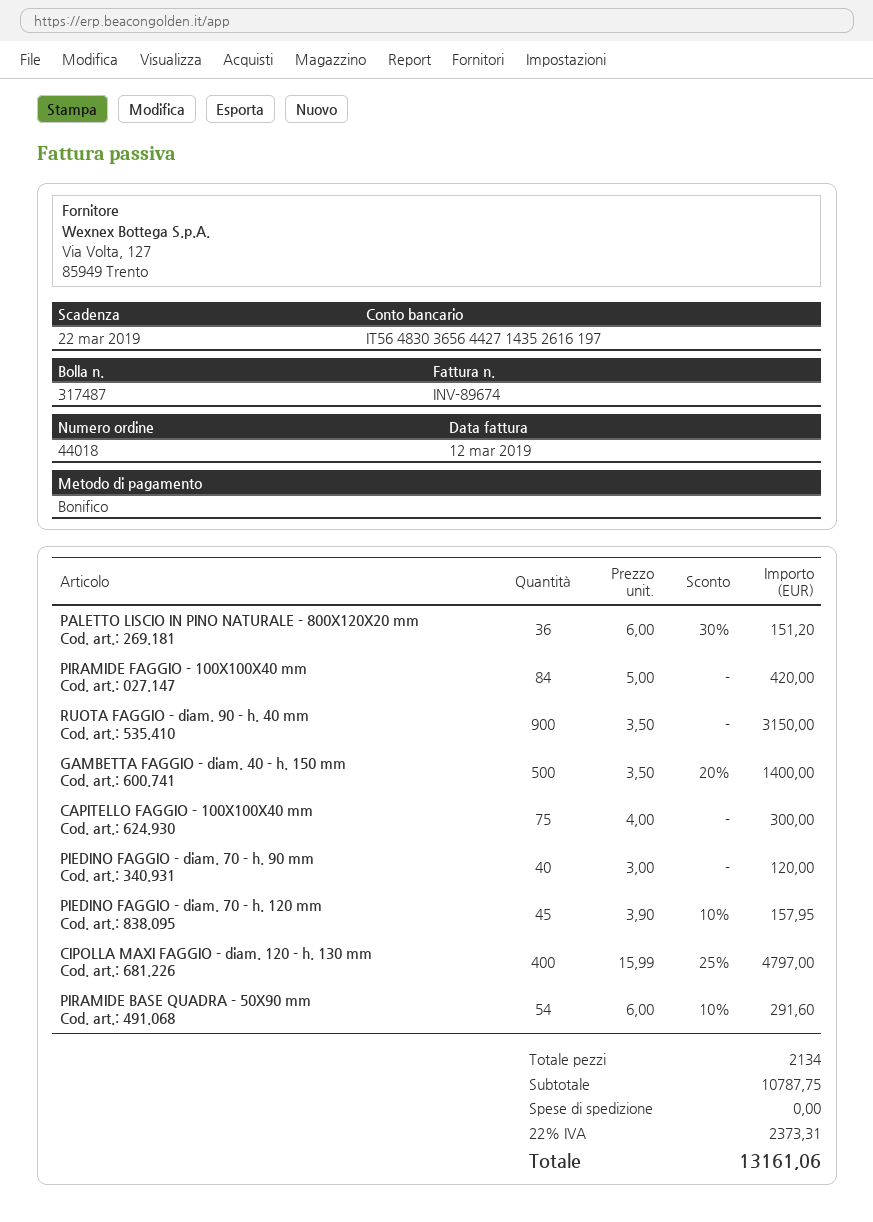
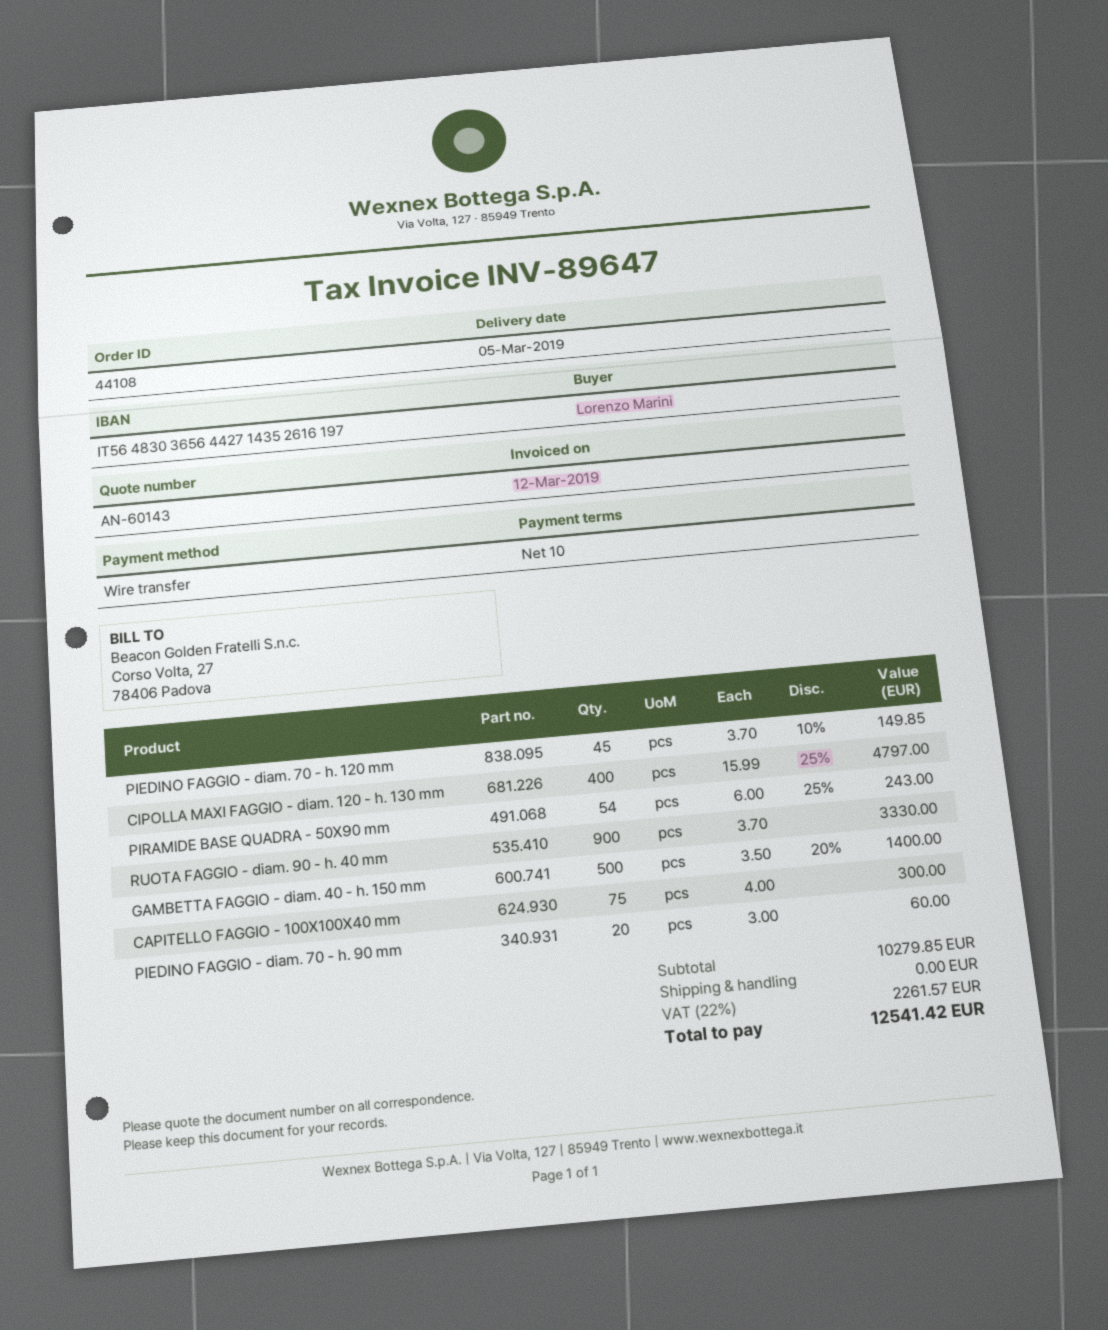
order number: 44018 -> 44108
invoice number: INV-89674 -> INV-89647
PALETTO LISCIO IN PINO NATURALE - 800X120X20 mm: 36 x 6.00 - 30% = 151.20 -> none
PIRAMIDE FAGGIO - 100X100X40 mm: 84 x 5.00 = 420.00 -> none
RUOTA FAGGIO - diam. 90 - h. 40 mm: 900 x 3.50 = 3150.00 -> 900 x 3.70 = 3330.00
PIEDINO FAGGIO - diam. 70 - h. 90 mm: 40 x 3.00 = 120.00 -> 20 x 3.00 = 60.00
PIEDINO FAGGIO - diam. 70 - h. 120 mm: 45 x 3.90 - 10% = 157.95 -> 45 x 3.70 - 10% = 149.85
PIRAMIDE BASE QUADRA - 50X90 mm: 54 x 6.00 - 10% = 291.60 -> 54 x 6.00 - 25% = 243.00
subtotal: 10787.75 -> 10279.85
tax: 22% = 2373.31 -> 22% = 2261.57
total: 13161.06 -> 12541.42

